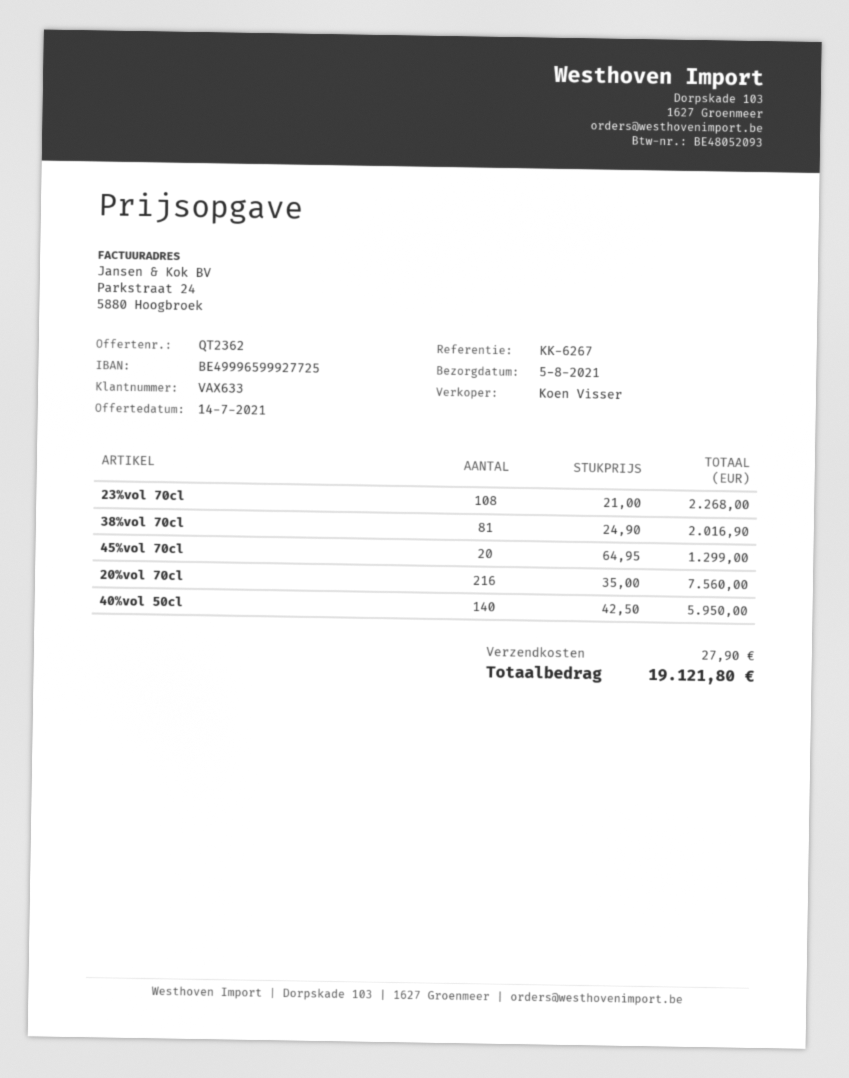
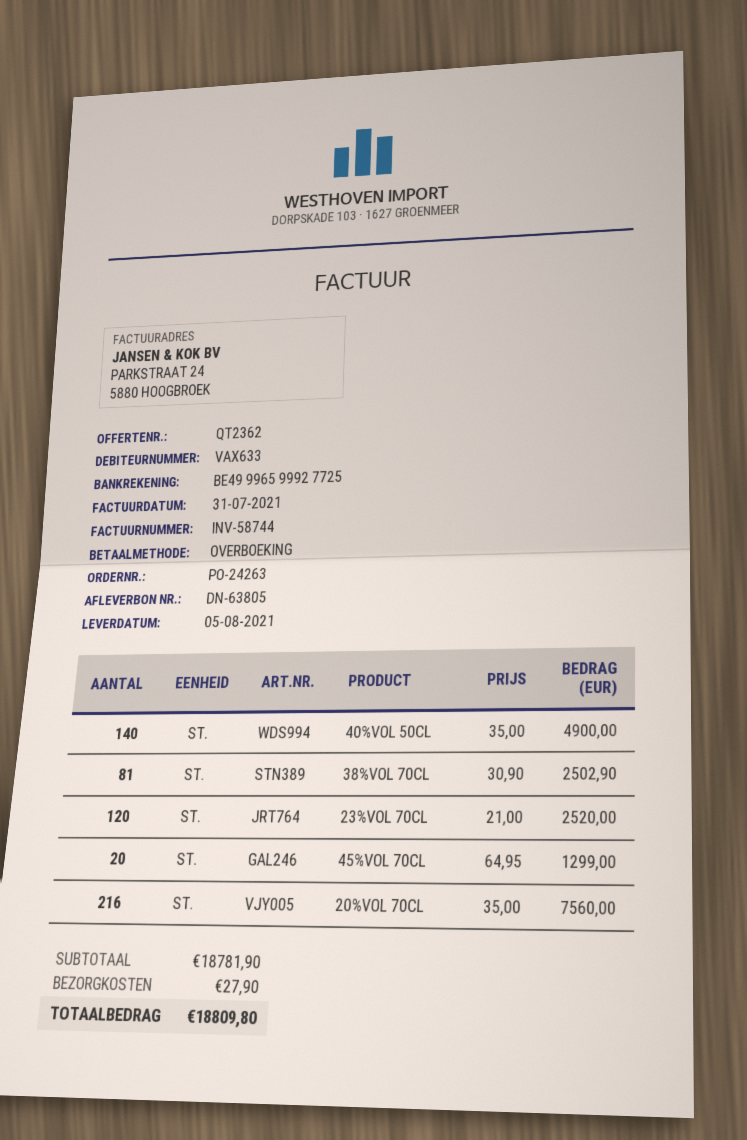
23%vol 70cl: 108 x 21.00 = 2268.00 -> 120 x 21.00 = 2520.00
38%vol 70cl: 81 x 24.90 = 2016.90 -> 81 x 30.90 = 2502.90
40%vol 50cl: 140 x 42.50 = 5950.00 -> 140 x 35.00 = 4900.00
total: 19121.80 -> 18809.80

